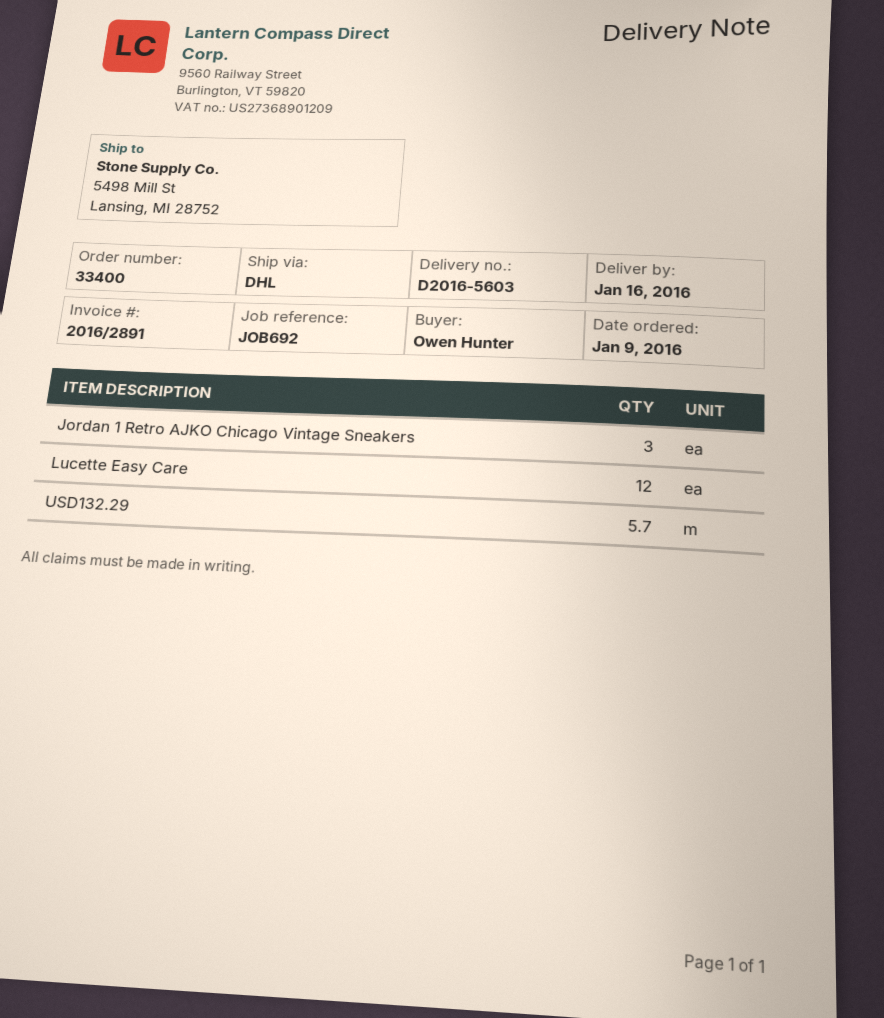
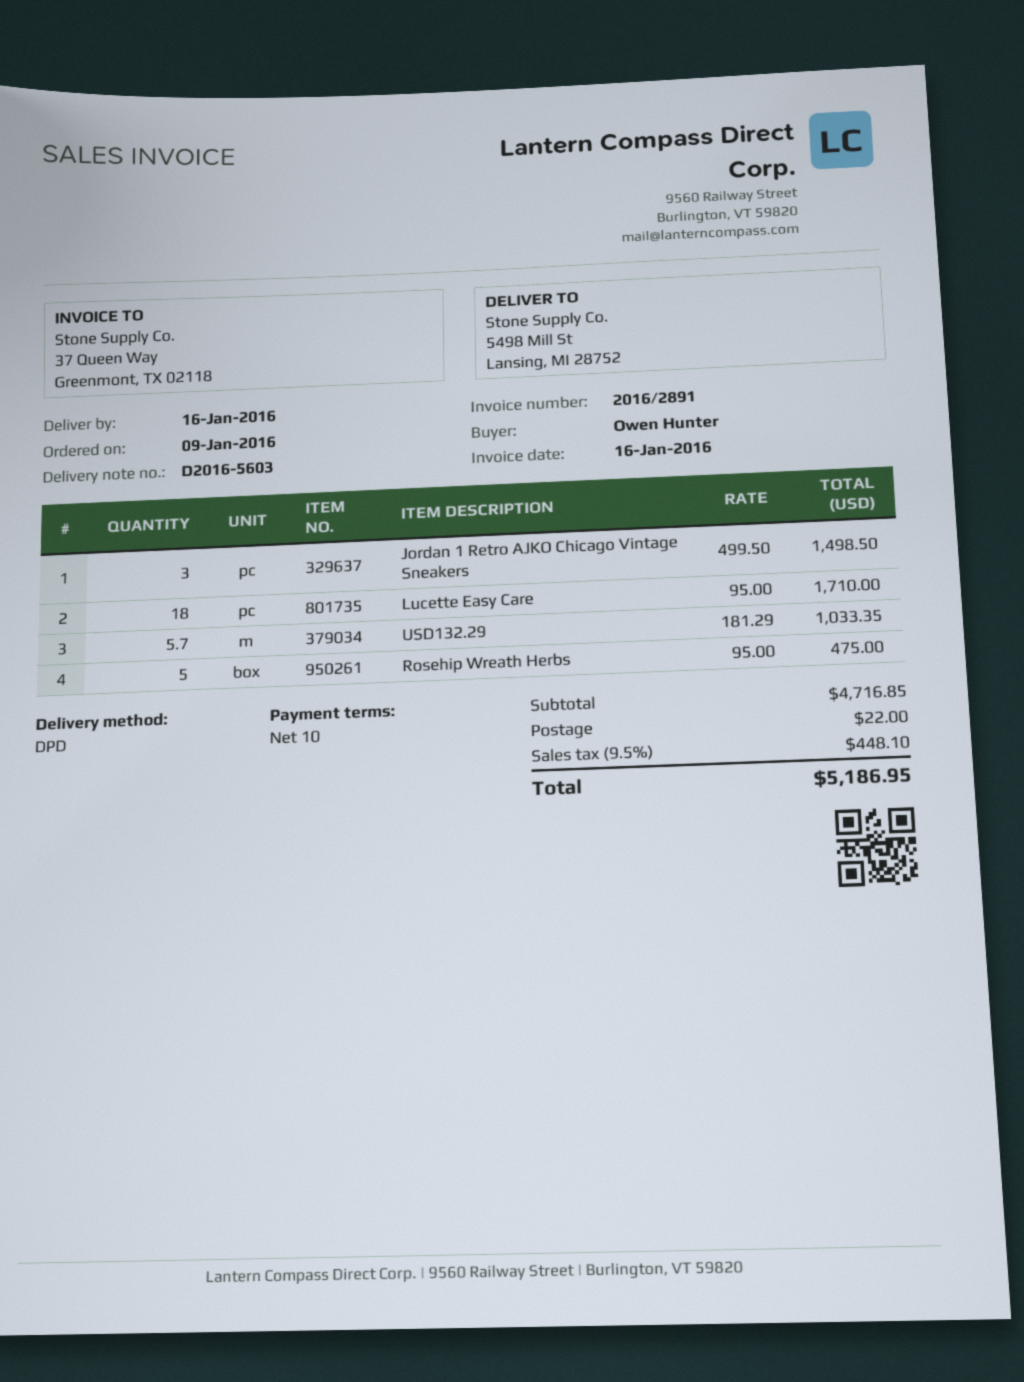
shipping method: DHL -> DPD
Lucette Easy Care: 12 -> 18
Rosehip Wreath Herbs: none -> 5

